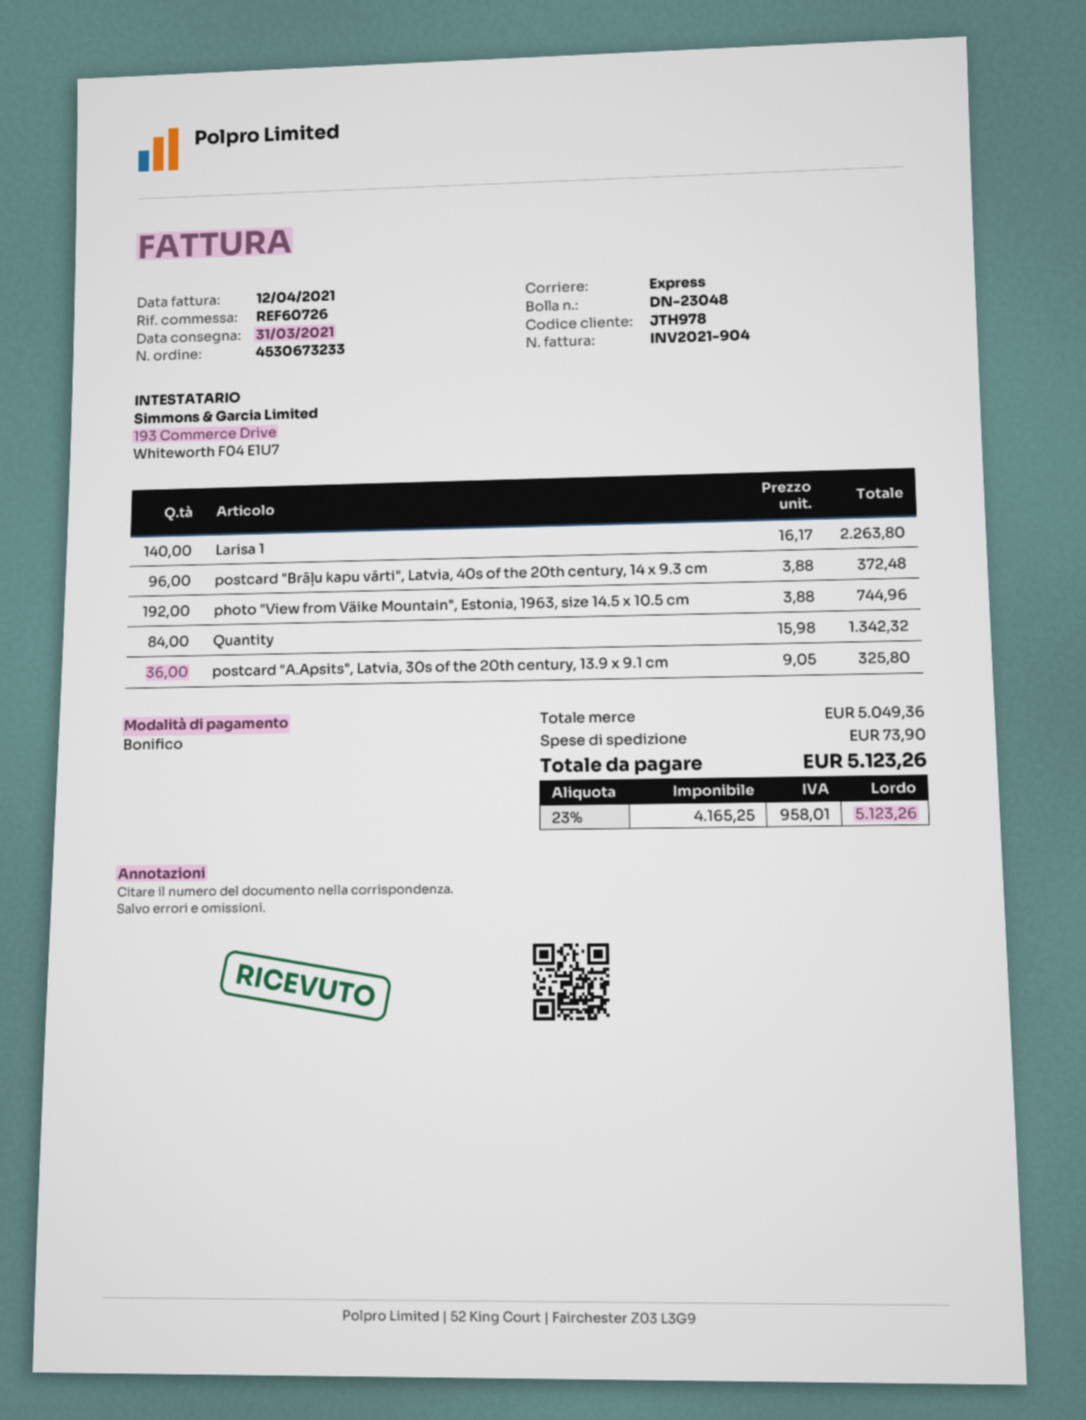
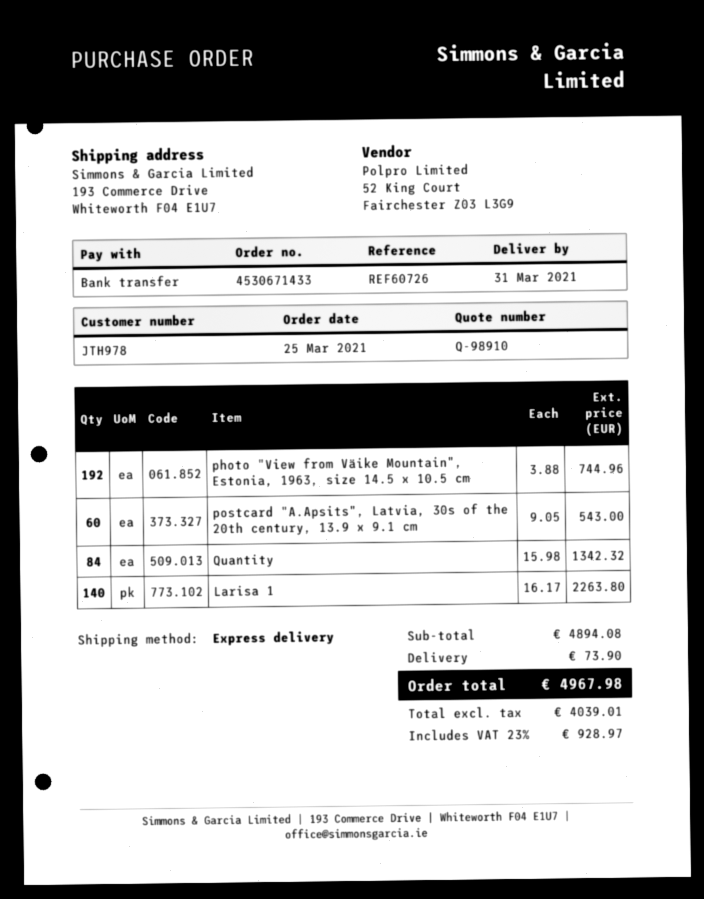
order number: 4530673233 -> 4530671433
postcard "Brāļu kapu vārti", Latvia, 40s of the 20th century, 14 x 9.3 cm: 96 x 3.88 = 372.48 -> none
postcard "A.Apsits", Latvia, 30s of the 20th century, 13.9 x 9.1 cm: 36 x 9.05 = 325.80 -> 60 x 9.05 = 543.00
subtotal: 5049.36 -> 4894.08
net: 4165.25 -> 4039.01
tax: 23% = 958.01 -> 23% = 928.97
total: 5123.26 -> 4967.98

